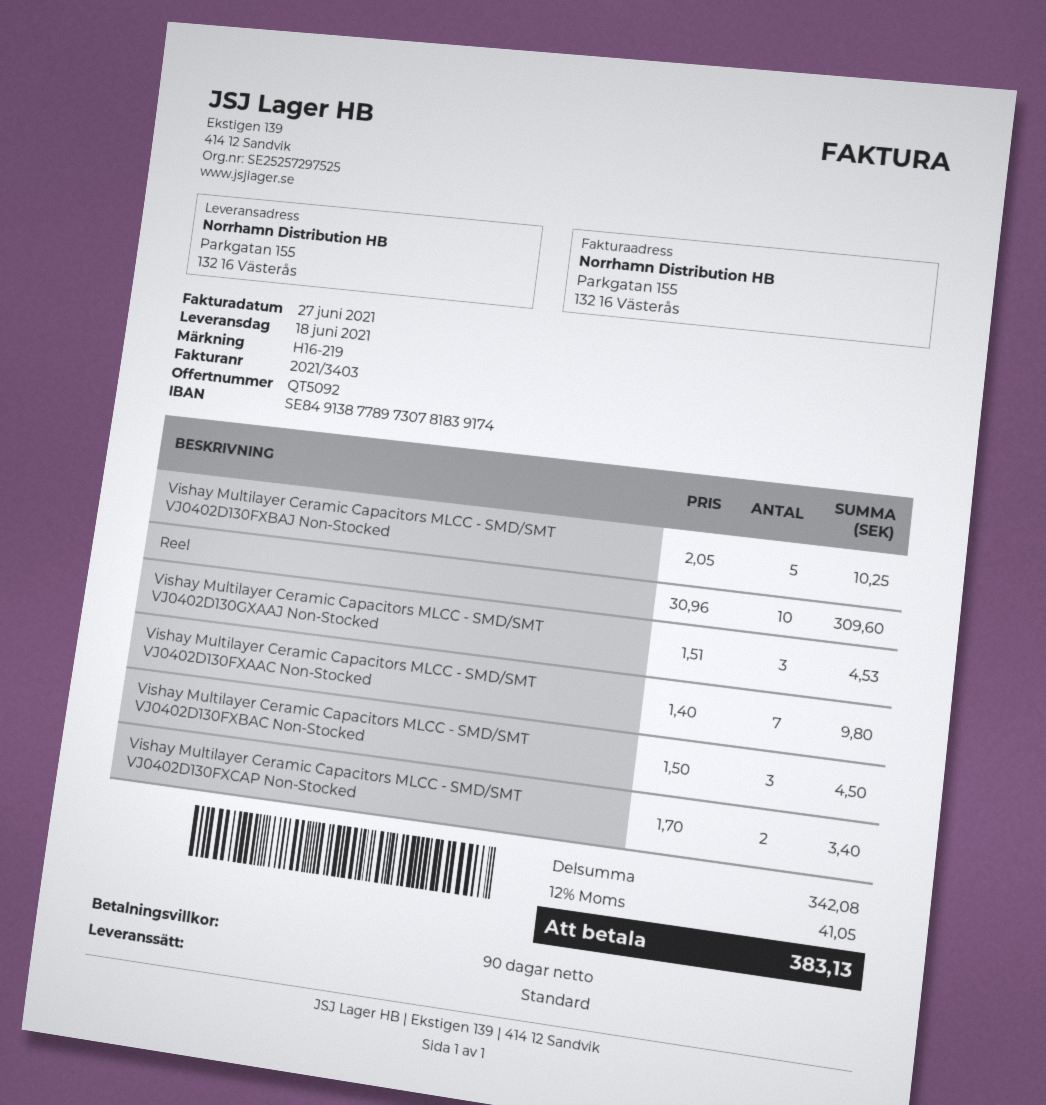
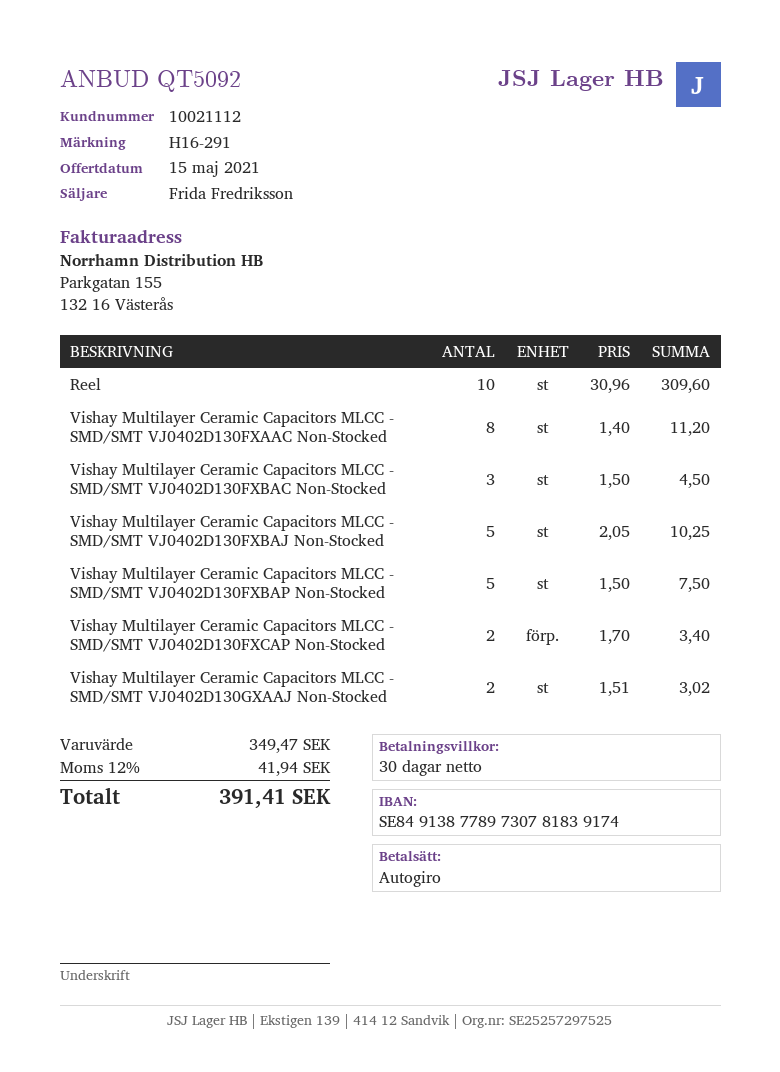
payment terms: 90 days -> 30 days
reference: H16-219 -> H16-291
Vishay Multilayer Ceramic Capacitors MLCC - SMD/SMT VJ0402D130GXAAJ Non-Stocked: 3 x 1.51 = 4.53 -> 2 x 1.51 = 3.02
Vishay Multilayer Ceramic Capacitors MLCC - SMD/SMT VJ0402D130FXAAC Non-Stocked: 7 x 1.40 = 9.80 -> 8 x 1.40 = 11.20
Vishay Multilayer Ceramic Capacitors MLCC - SMD/SMT VJ0402D130FXBAP Non-Stocked: none -> 5 x 1.50 = 7.50
subtotal: 342.08 -> 349.47
tax: 12% = 41.05 -> 12% = 41.94
total: 383.13 -> 391.41

